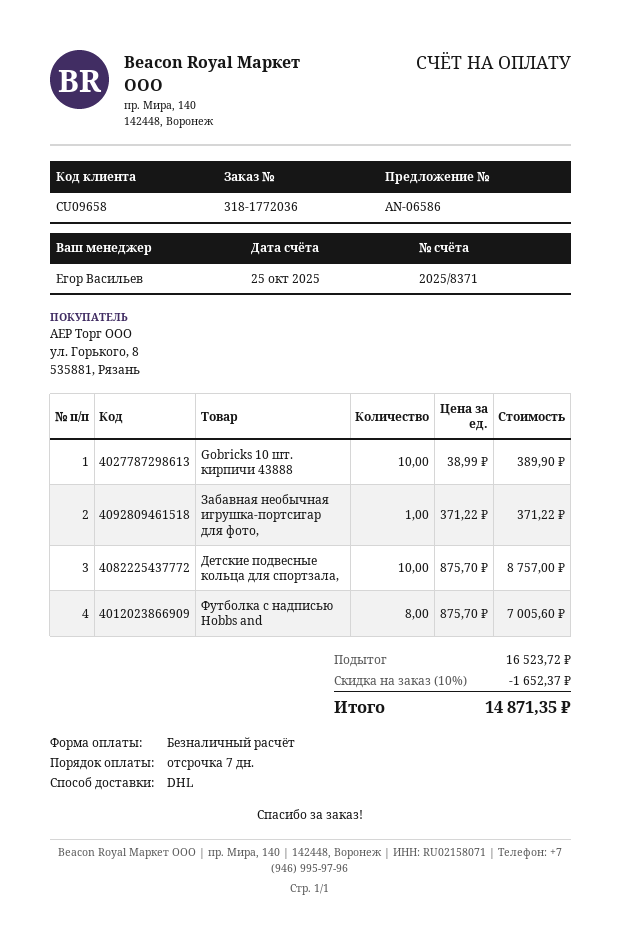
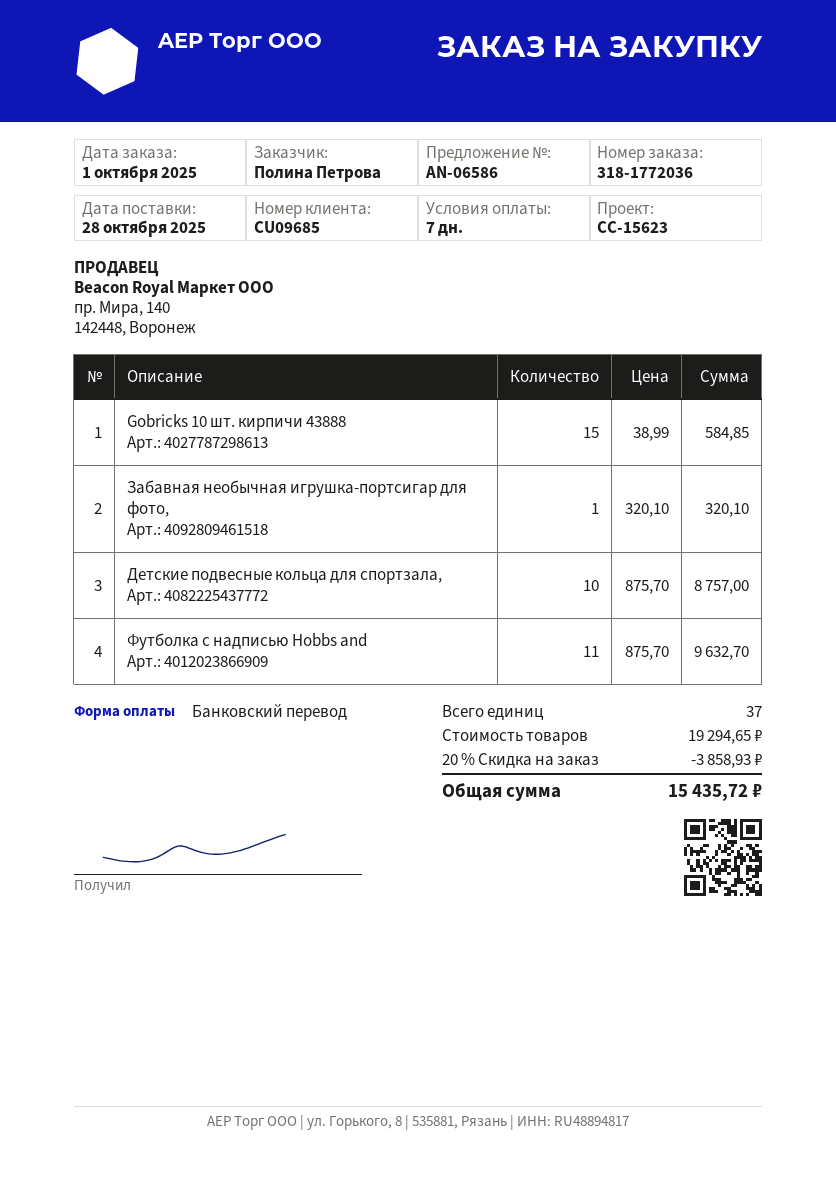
customer number: CU09658 -> CU09685
Gobricks 10 шт. кирпичи 43888: 10 x 38.99 = 389.90 -> 15 x 38.99 = 584.85
Забавная необычная игрушка-портсигар для фото,: 1 x 371.22 = 371.22 -> 1 x 320.10 = 320.10
Футболка с надписью Hobbs and: 8 x 875.70 = 7005.60 -> 11 x 875.70 = 9632.70
subtotal: 16523.72 -> 19294.65
discount: 10% = 1652.37 -> 20% = 3858.93
total: 14871.35 -> 15435.72

